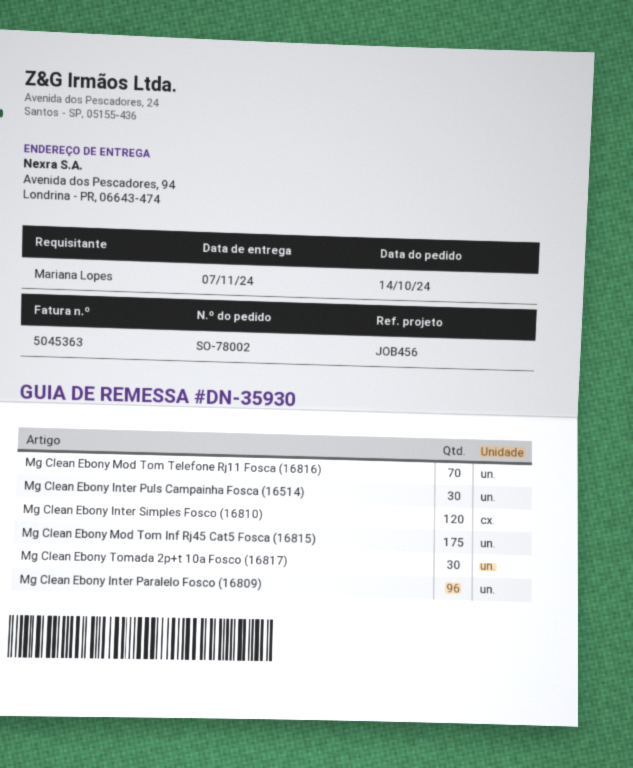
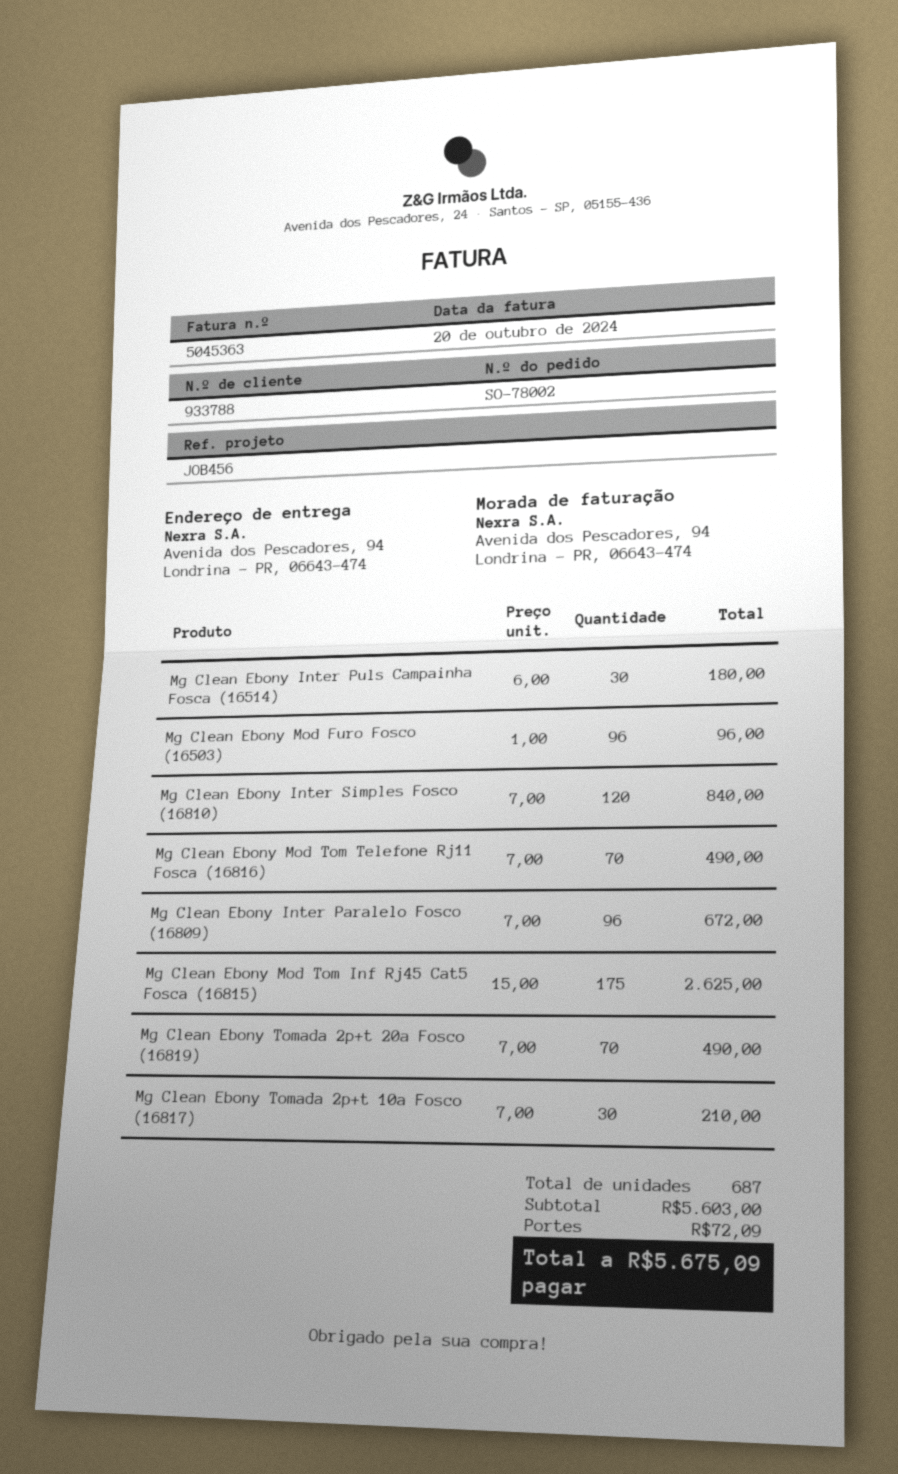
Mg Clean Ebony Mod Furo Fosco (16503): none -> 96
Mg Clean Ebony Tomada 2p+t 20a Fosco (16819): none -> 70

